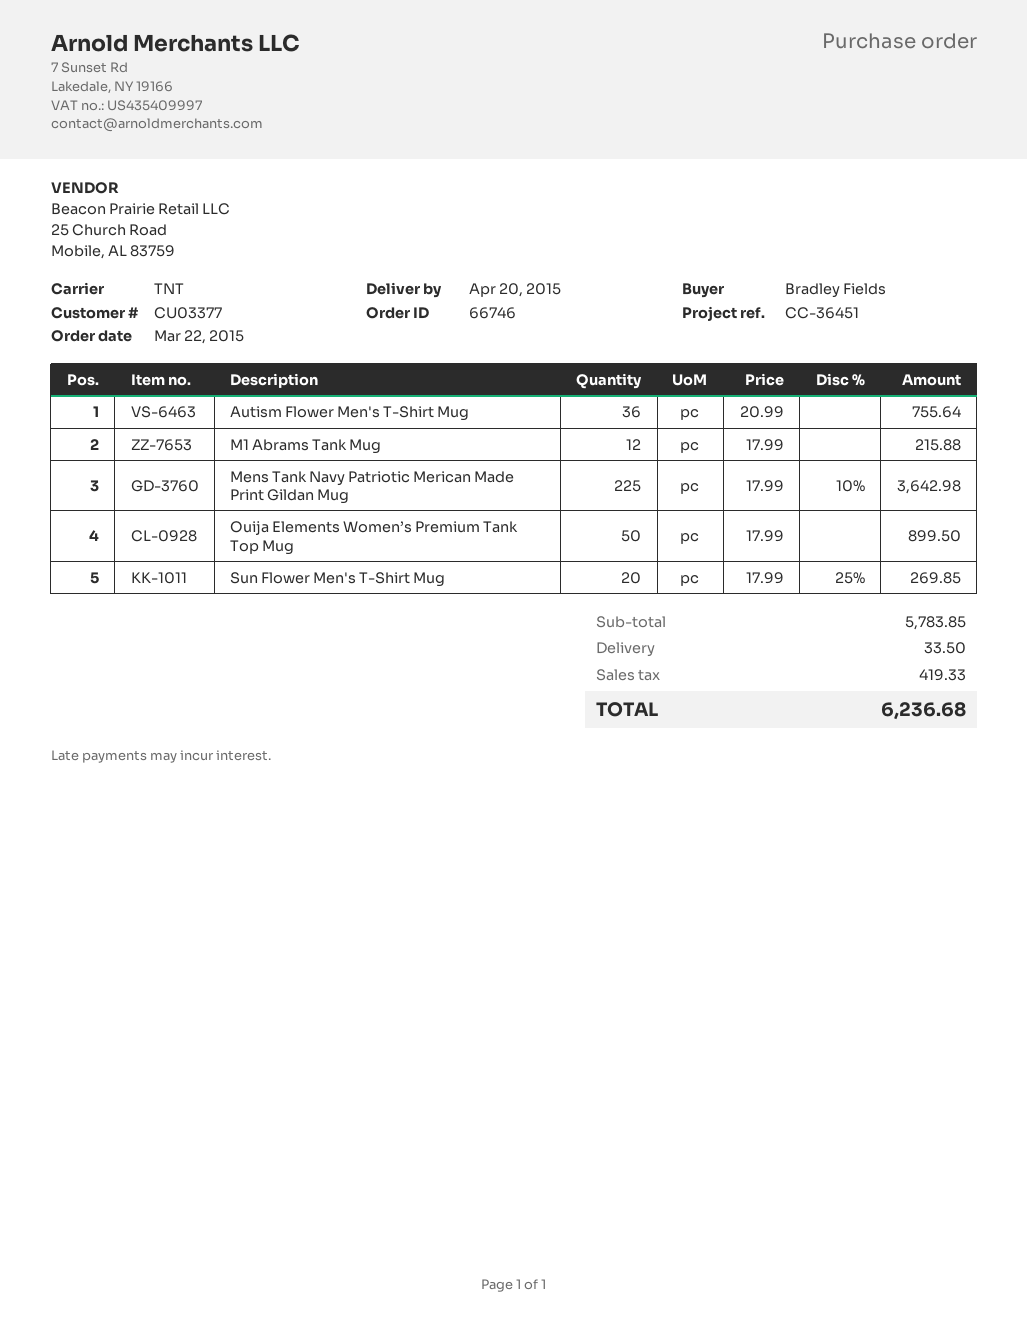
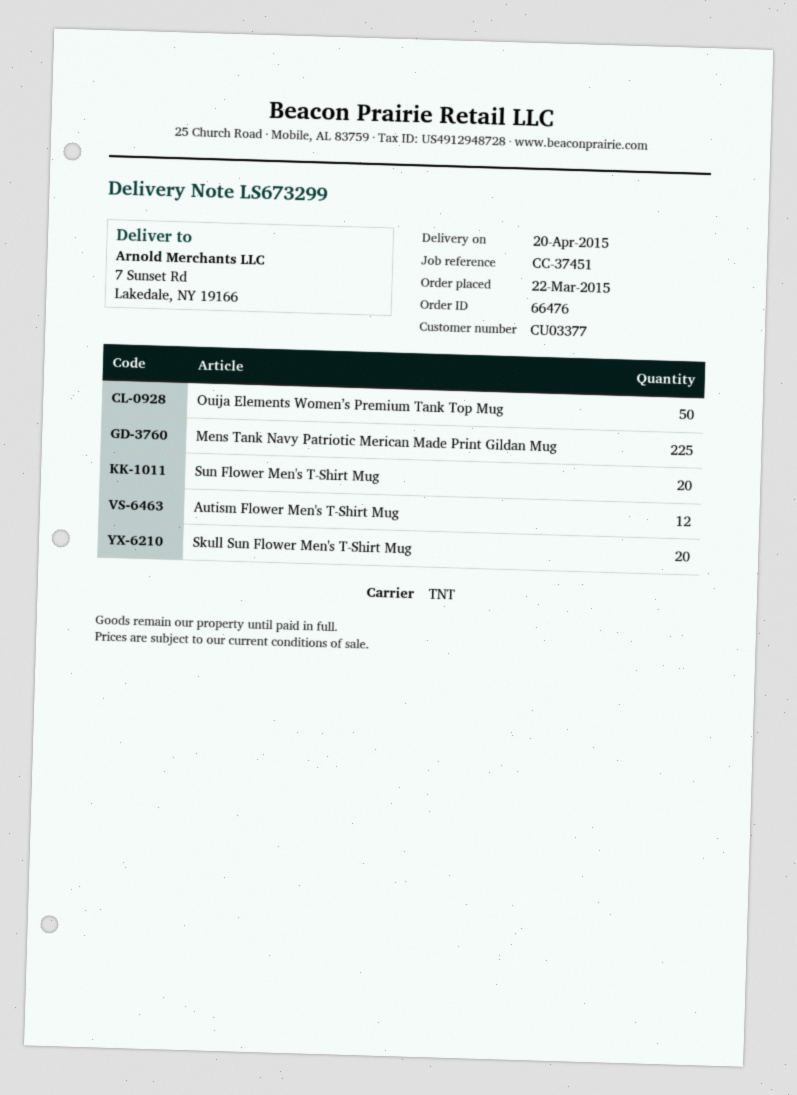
order number: 66746 -> 66476
reference: CC-36451 -> CC-37451
Autism Flower Men's T-Shirt Mug: 36 -> 12
M1 Abrams Tank Mug: 12 -> none
Skull Sun Flower Men's T-Shirt Mug: none -> 20

